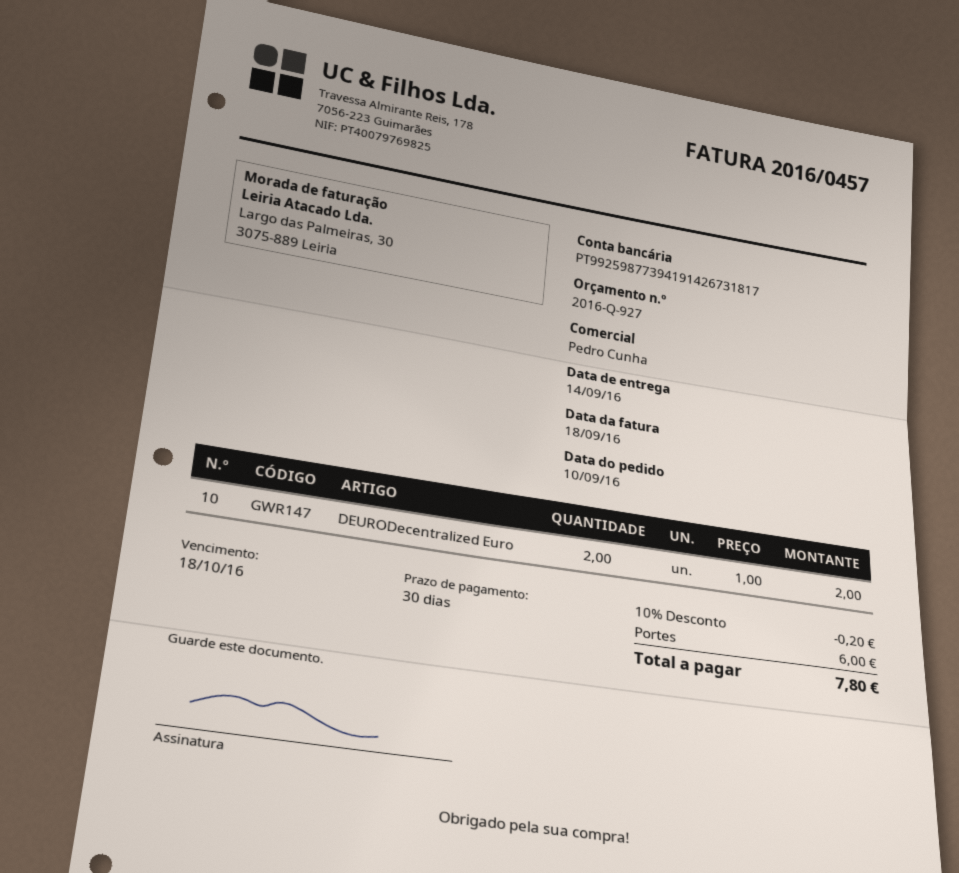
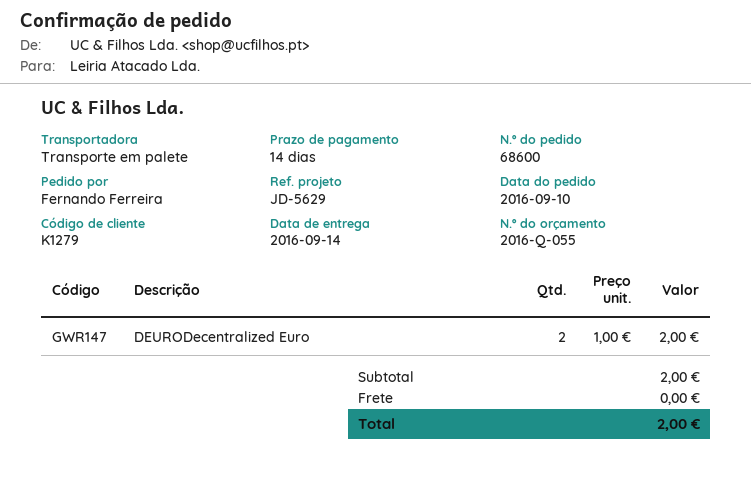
quote number: 2016-Q-927 -> 2016-Q-055
payment terms: 30 days -> 14 days
discount: 10% = 0.20 -> none
shipping: 6.00 -> 0.00
total: 7.80 -> 2.00

